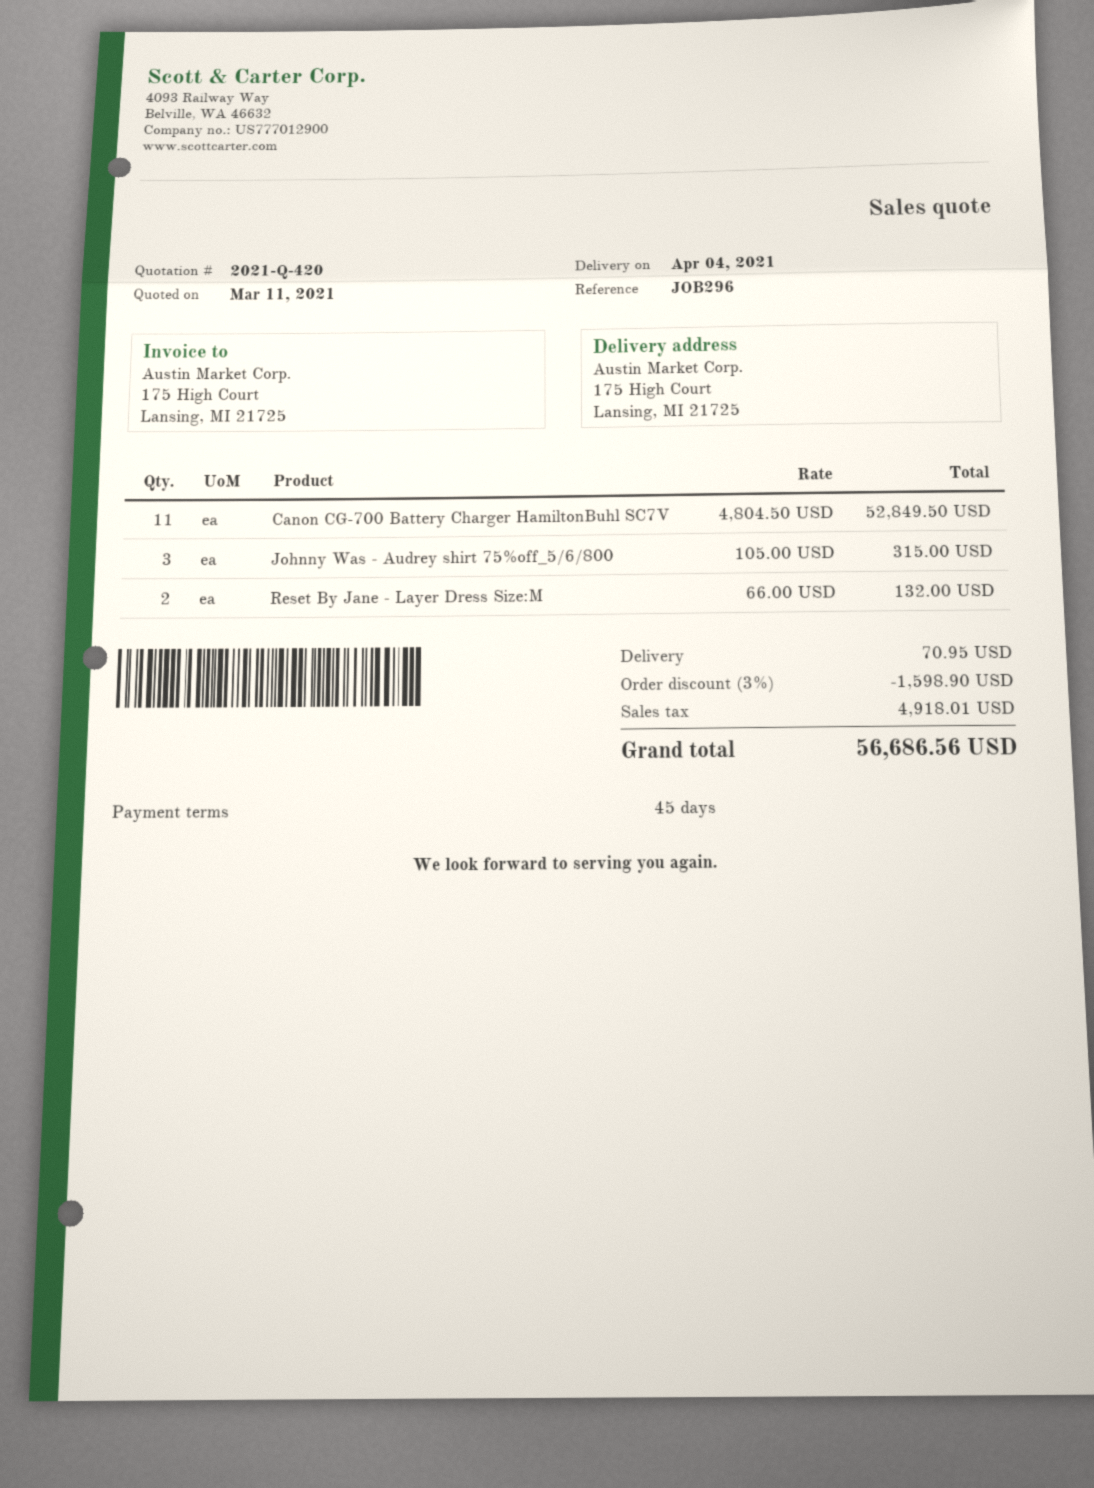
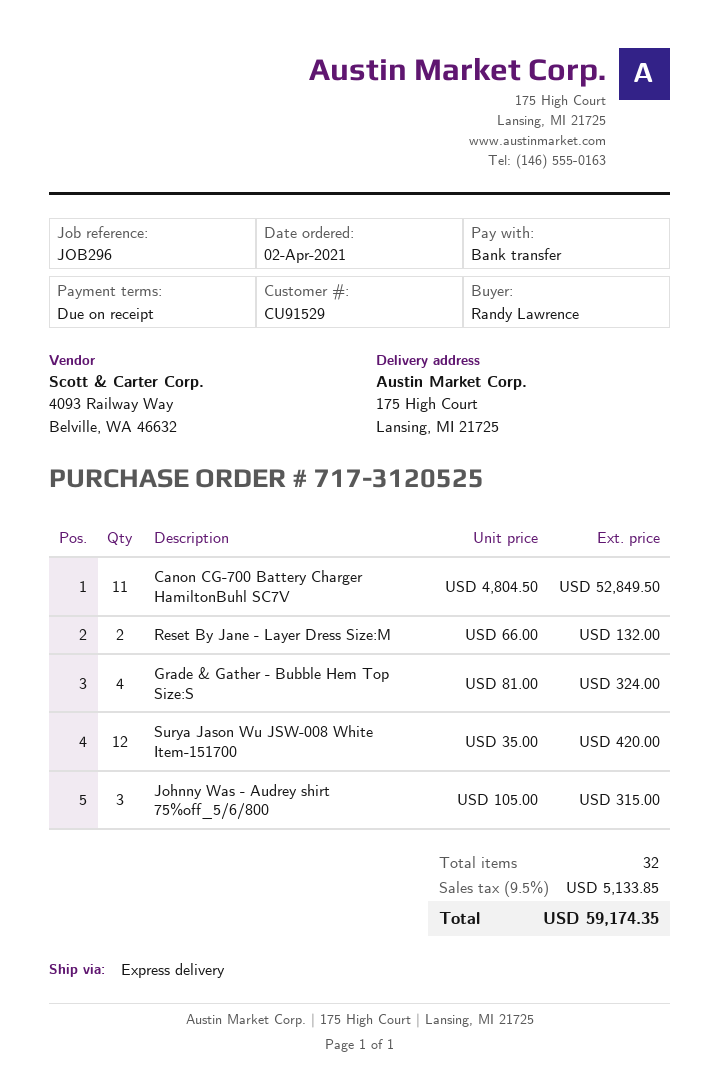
payment terms: 45 days -> on receipt
Grade & Gather - Bubble Hem Top Size:S: none -> 4 x 81.00 = 324.00
Surya Jason Wu JSW-008 White Item-151700: none -> 12 x 35.00 = 420.00
discount: 3% = 1598.90 -> none
shipping: 70.95 -> none
tax: 4918.01 -> 5133.85
total: 56686.56 -> 59174.35

